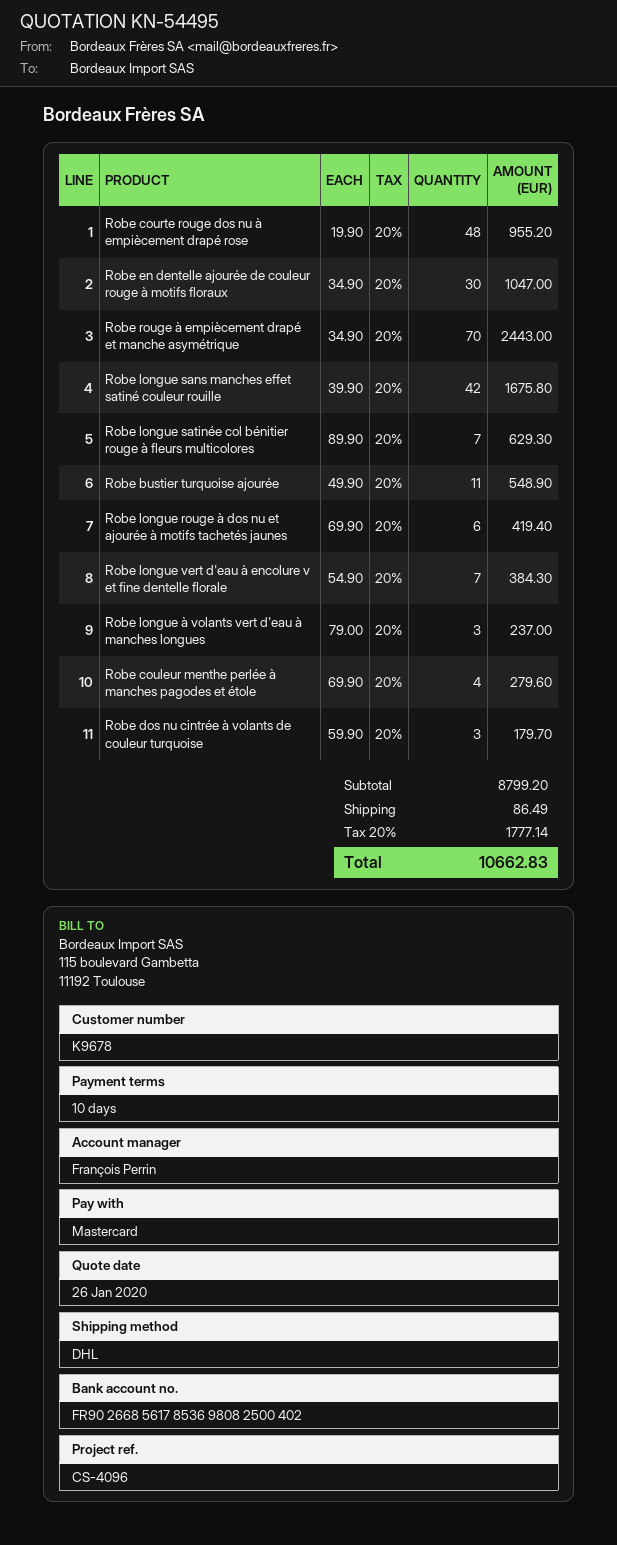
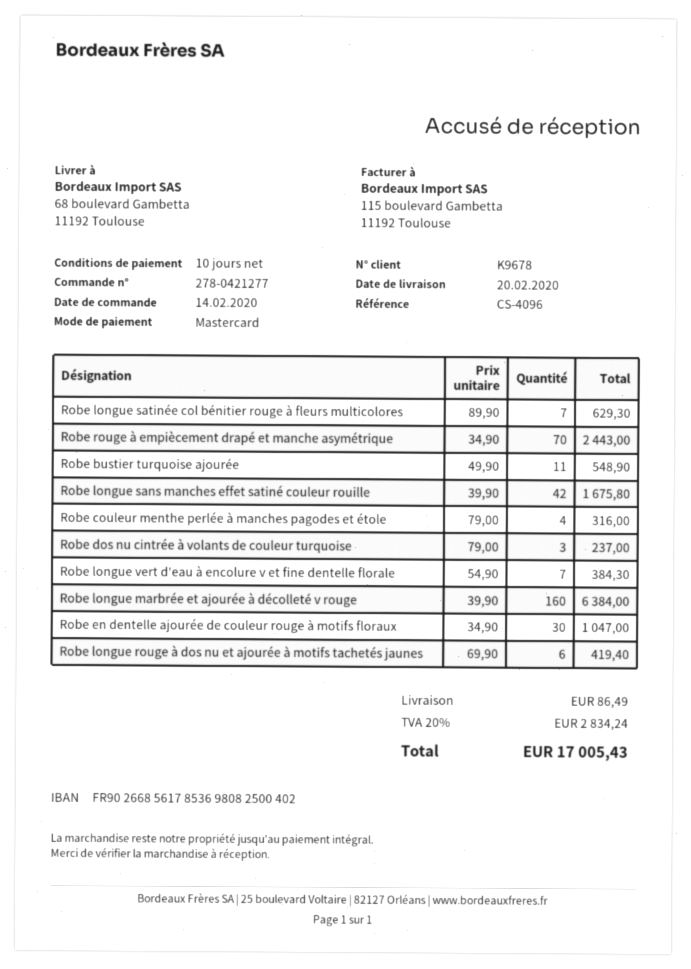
Robe courte rouge dos nu à empiècement drapé rose: 48 x 19.90 = 955.20 -> none
Robe longue à volants vert d'eau à manches longues: 3 x 79.00 = 237.00 -> none
Robe couleur menthe perlée à manches pagodes et étole: 4 x 69.90 = 279.60 -> 4 x 79.00 = 316.00
Robe dos nu cintrée à volants de couleur turquoise: 3 x 59.90 = 179.70 -> 3 x 79.00 = 237.00
Robe longue marbrée et ajourée à décolleté v rouge: none -> 160 x 39.90 = 6384.00
tax: 20% = 1777.14 -> 20% = 2834.24
total: 10662.83 -> 17005.43

